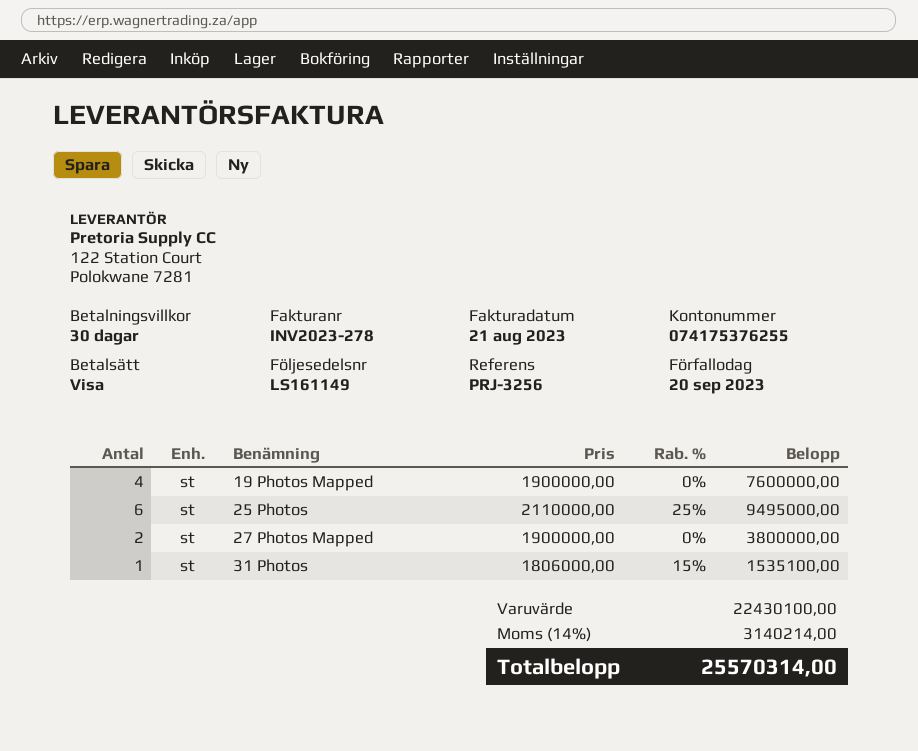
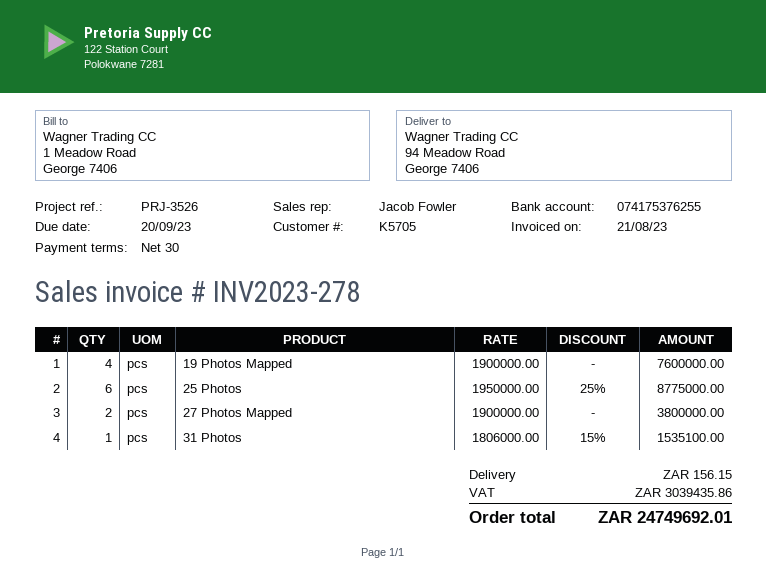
reference: PRJ-3256 -> PRJ-3526
25 Photos: 6 x 2110000.00 - 25% = 9495000.00 -> 6 x 1950000.00 - 25% = 8775000.00
shipping: none -> 156.15
tax: 3140214.00 -> 3039435.86
total: 25570314.00 -> 24749692.01

